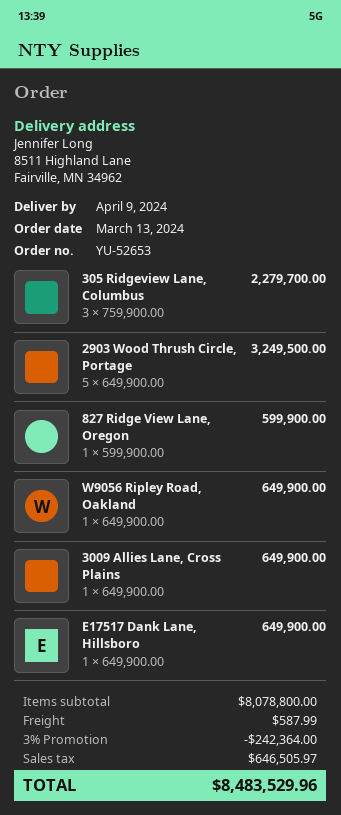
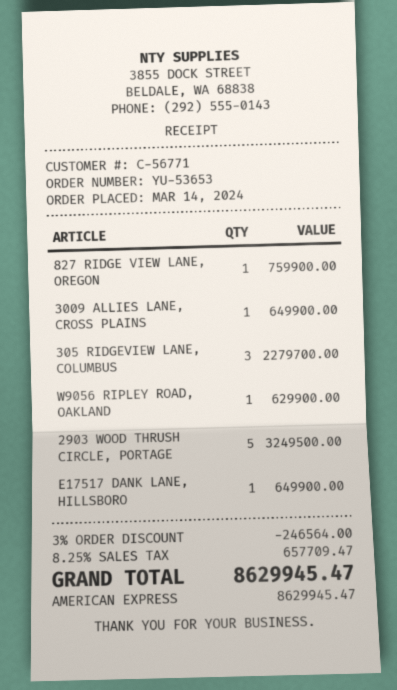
order number: YU-52653 -> YU-53653
order date: 2024-03-13 -> 2024-03-14
827 Ridge View Lane, Oregon: 1 for 599900.00 -> 1 for 759900.00
W9056 Ripley Road, Oakland: 1 for 649900.00 -> 1 for 629900.00
discount: 3% = 242364.00 -> 3% = 246564.00
shipping: 587.99 -> none
tax: 646505.97 -> 657709.47
total: 8483529.96 -> 8629945.47

